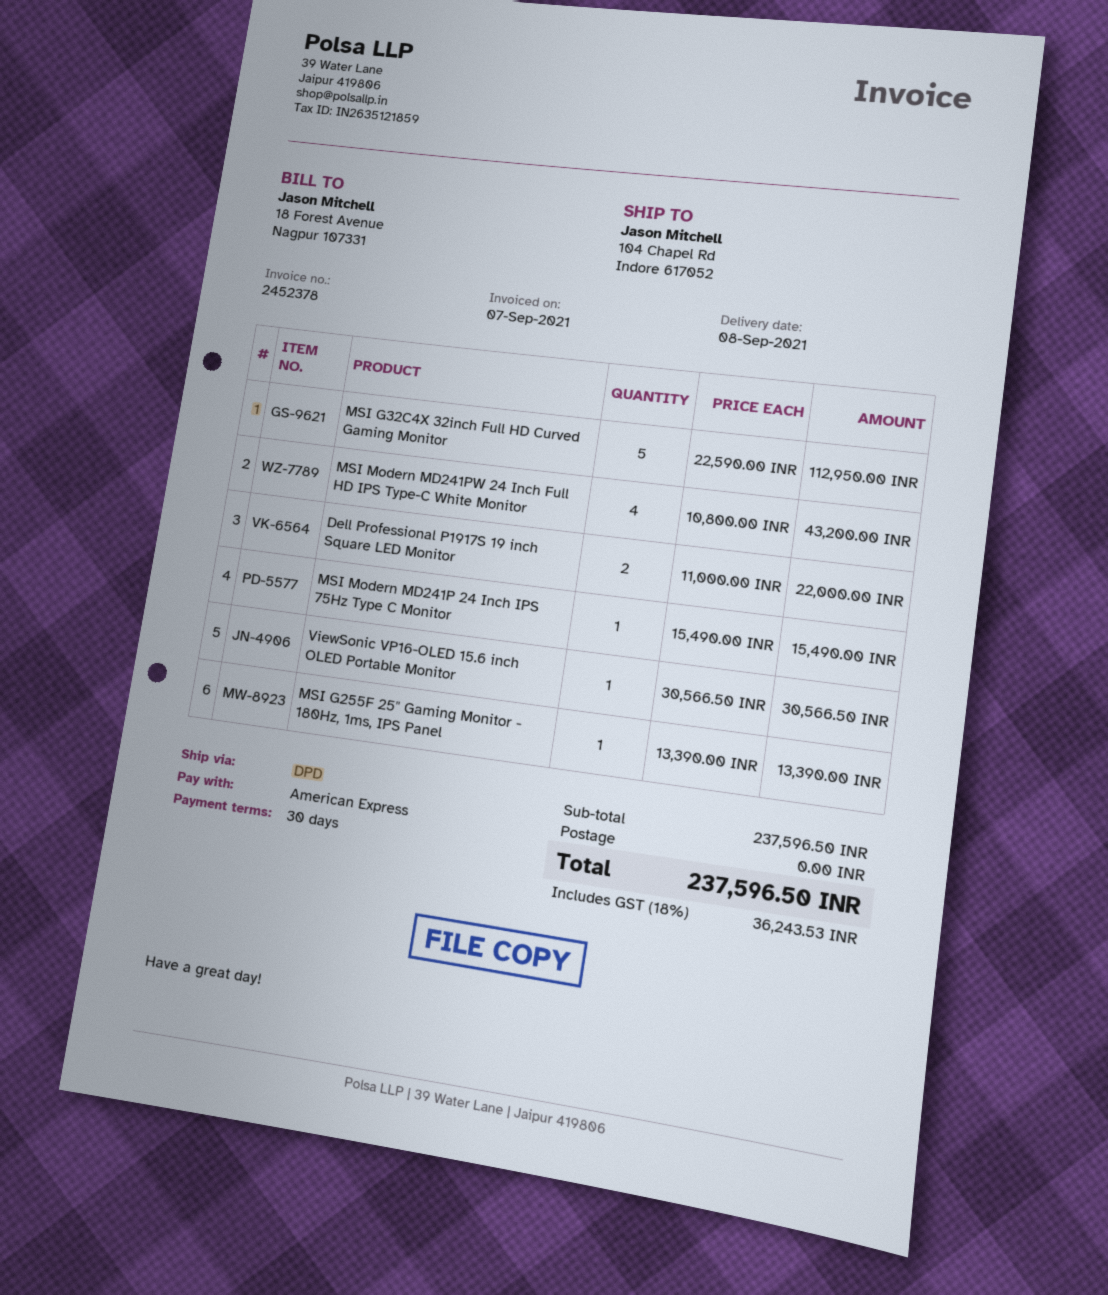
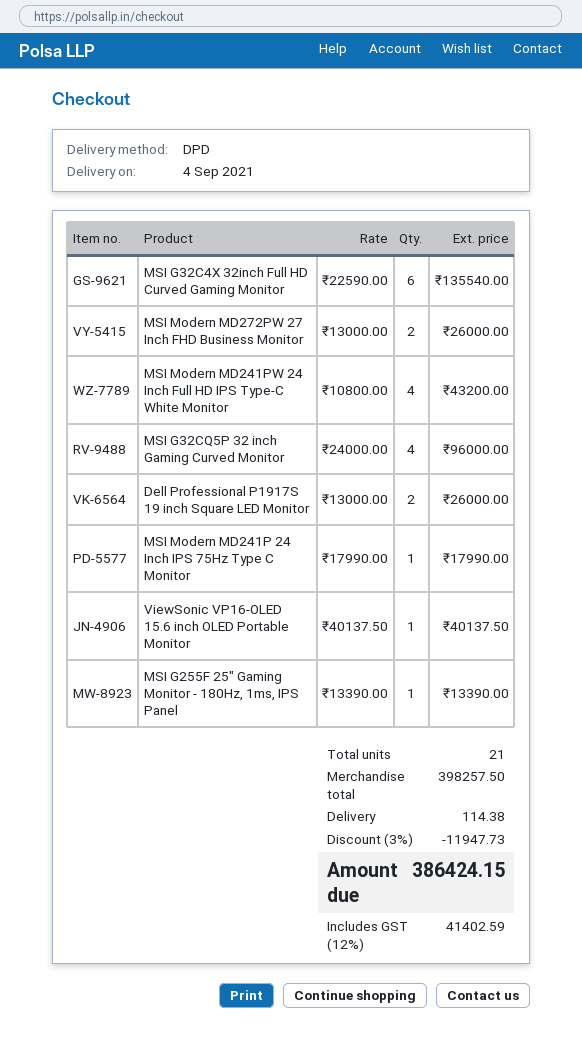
delivery date: 2021-09-08 -> 2021-09-04
MSI G32C4X 32inch Full HD Curved Gaming Monitor: 5 x 22590.00 = 112950.00 -> 6 x 22590.00 = 135540.00
Dell Professional P1917S 19 inch Square LED Monitor: 2 x 11000.00 = 22000.00 -> 2 x 13000.00 = 26000.00
MSI Modern MD241P 24 Inch IPS 75Hz Type C Monitor: 1 x 15490.00 = 15490.00 -> 1 x 17990.00 = 17990.00
ViewSonic VP16-OLED 15.6 inch OLED Portable Monitor: 1 x 30566.50 = 30566.50 -> 1 x 40137.50 = 40137.50
MSI Modern MD272PW 27 Inch FHD Business Monitor: none -> 2 x 13000.00 = 26000.00
MSI G32CQ5P 32 inch Gaming Curved Monitor: none -> 4 x 24000.00 = 96000.00
subtotal: 237596.50 -> 398257.50
discount: none -> 3% = 11947.73
shipping: 0.00 -> 114.38
tax: 18% = 36243.53 -> 12% = 41402.59
total: 237596.50 -> 386424.15

